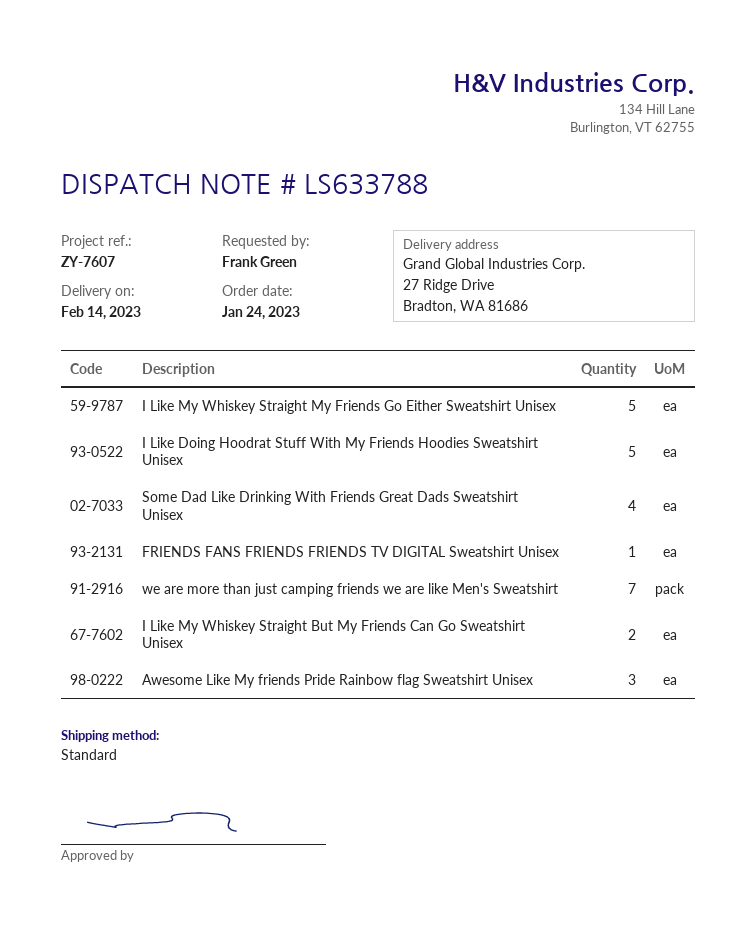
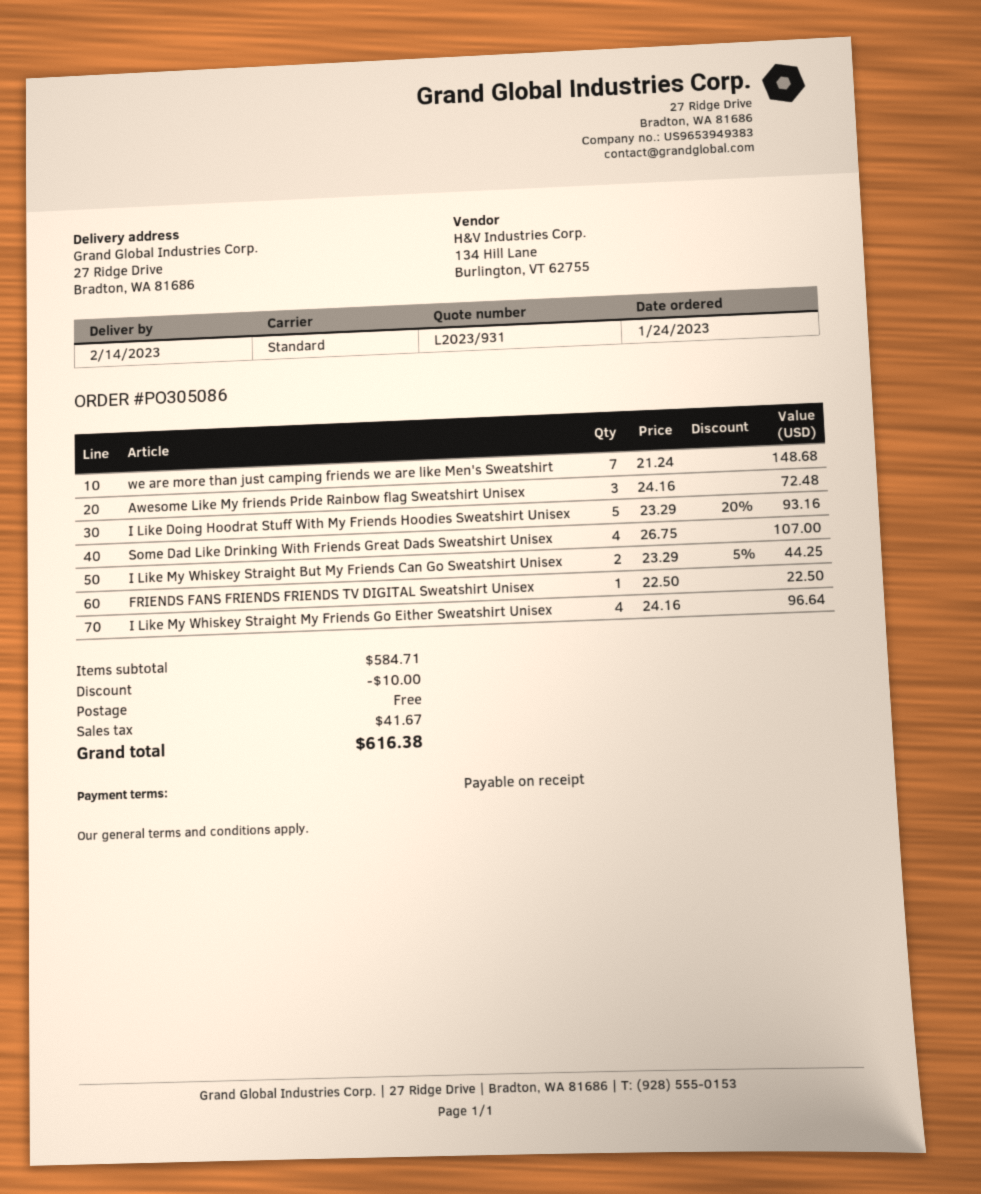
I Like My Whiskey Straight My Friends Go Either Sweatshirt Unisex: 5 -> 4

